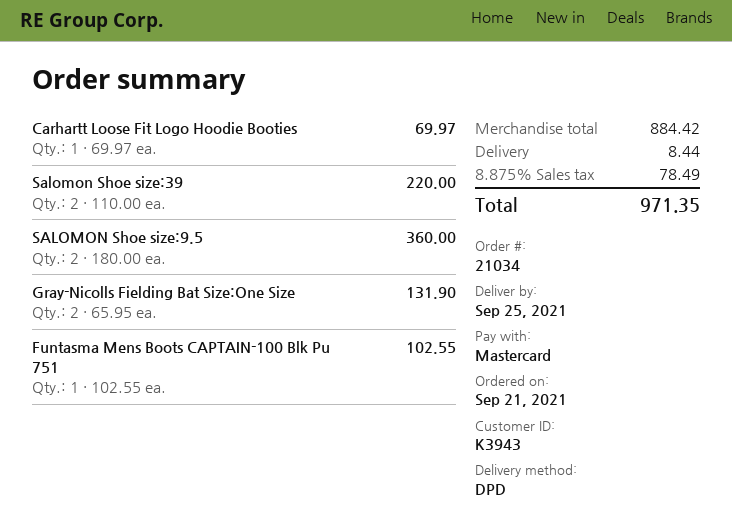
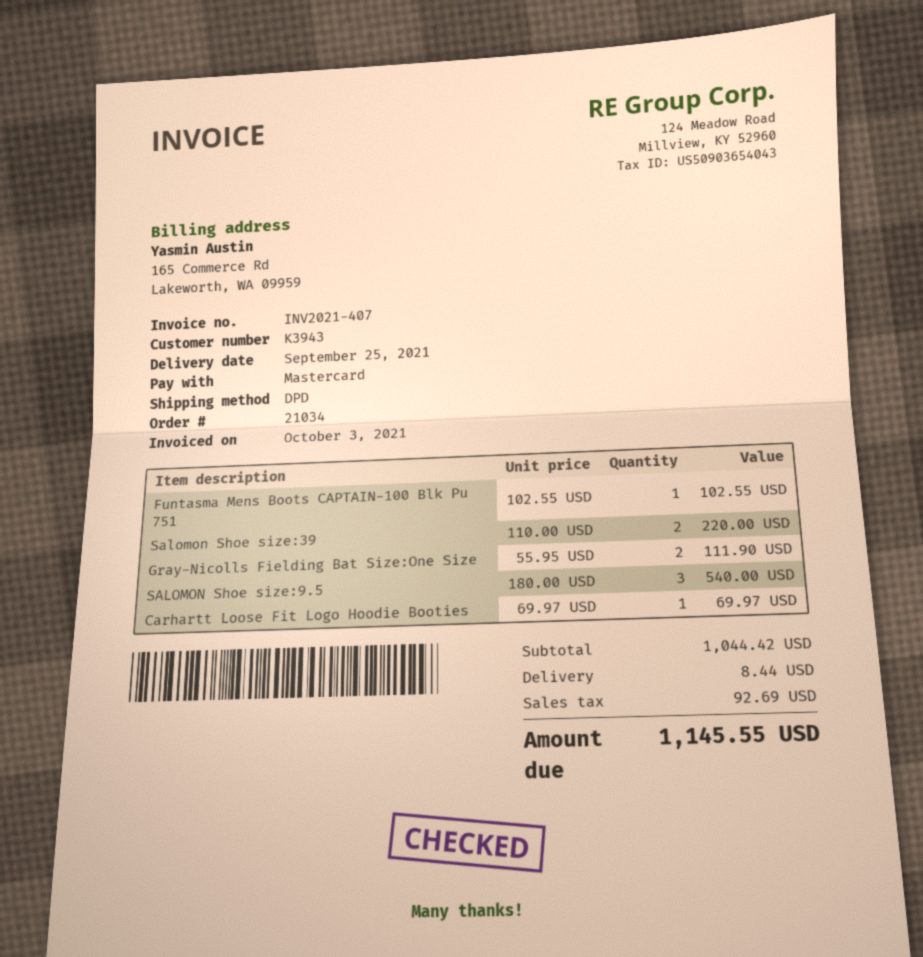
SALOMON Shoe size:9.5: 2 x 180.00 = 360.00 -> 3 x 180.00 = 540.00
Gray-Nicolls Fielding Bat Size:One Size: 2 x 65.95 = 131.90 -> 2 x 55.95 = 111.90
subtotal: 884.42 -> 1044.42
tax: 78.49 -> 92.69
total: 971.35 -> 1145.55

